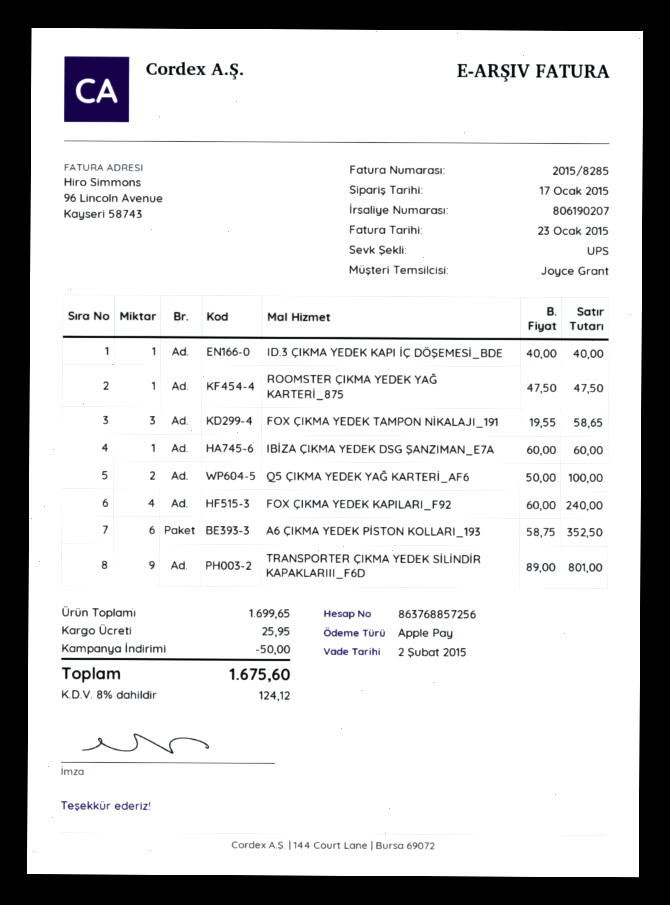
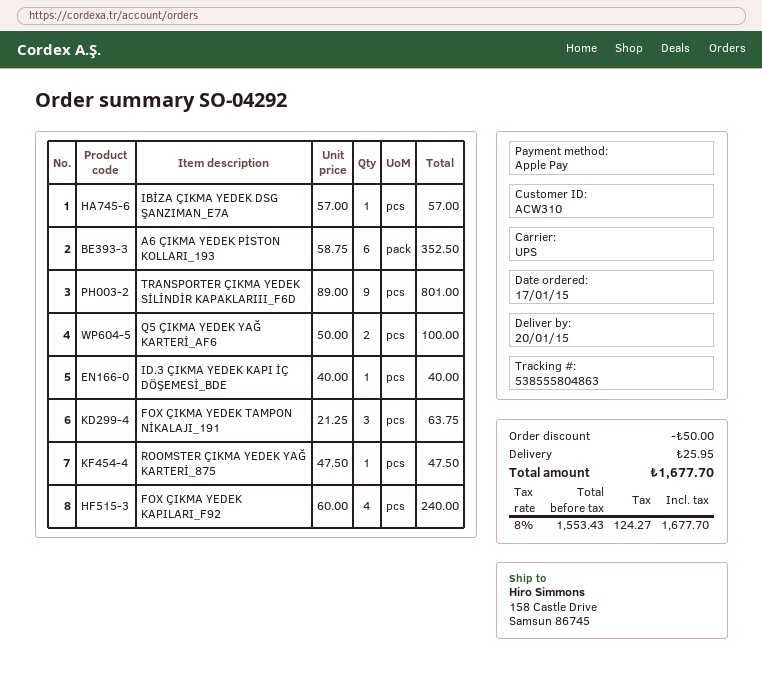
FOX ÇIKMA YEDEK TAMPON NİKALAJI_191: 3 x 19.55 = 58.65 -> 3 x 21.25 = 63.75
IBİZA ÇIKMA YEDEK DSG ŞANZIMAN_E7A: 1 x 60.00 = 60.00 -> 1 x 57.00 = 57.00
tax: 8% = 124.12 -> 8% = 124.27
total: 1675.60 -> 1677.70

